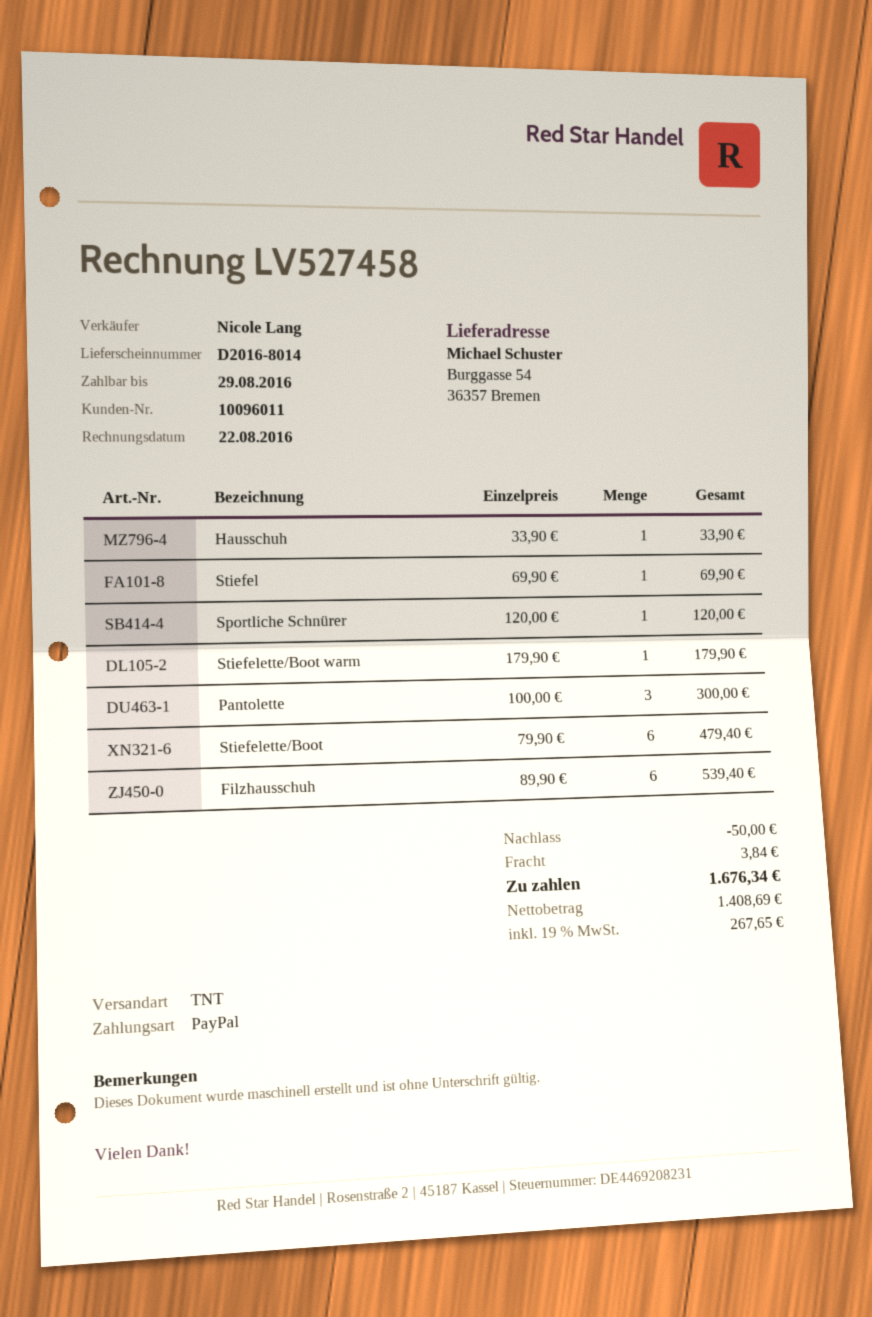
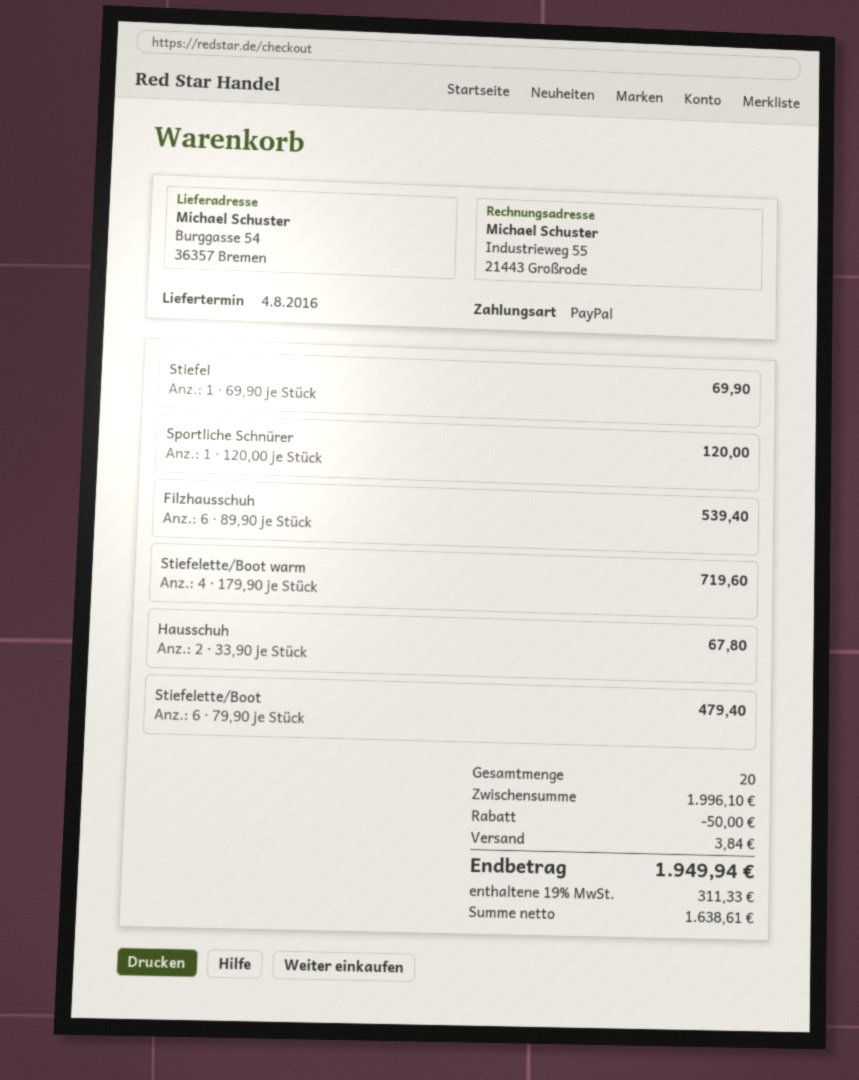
Hausschuh: 1 x 33.90 = 33.90 -> 2 x 33.90 = 67.80
Stiefelette/Boot warm: 1 x 179.90 = 179.90 -> 4 x 179.90 = 719.60
Pantolette: 3 x 100.00 = 300.00 -> none
net: 1408.69 -> 1638.61
tax: 19% = 267.65 -> 19% = 311.33
total: 1676.34 -> 1949.94

